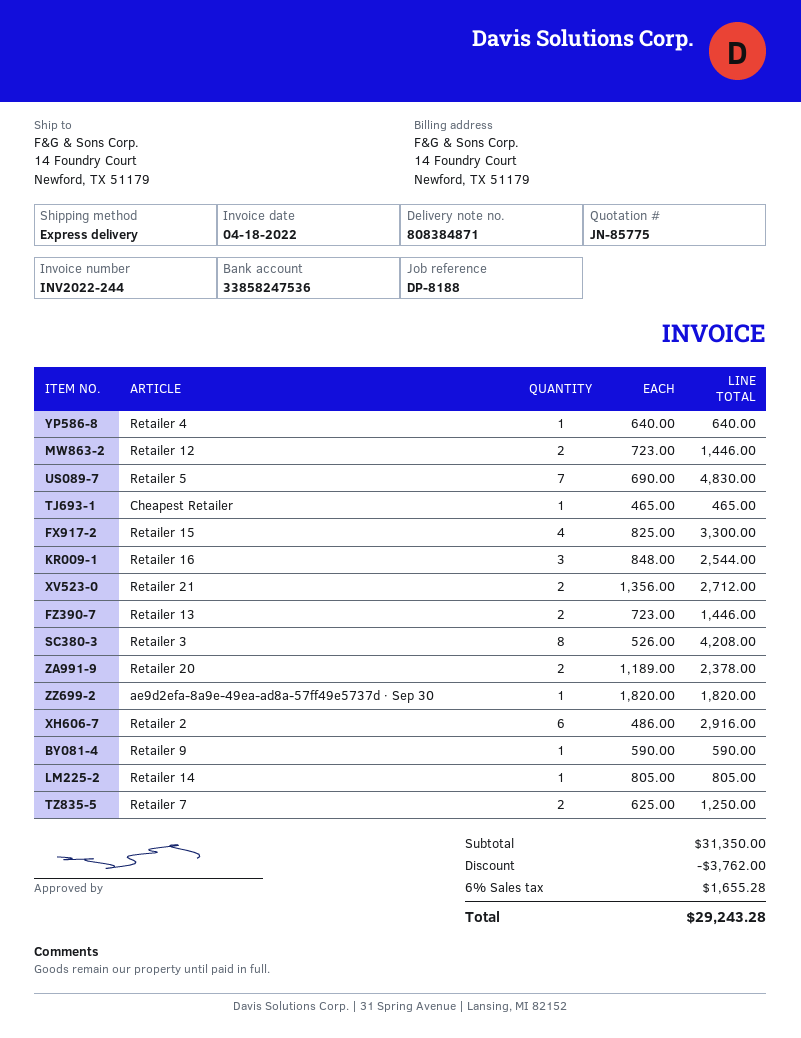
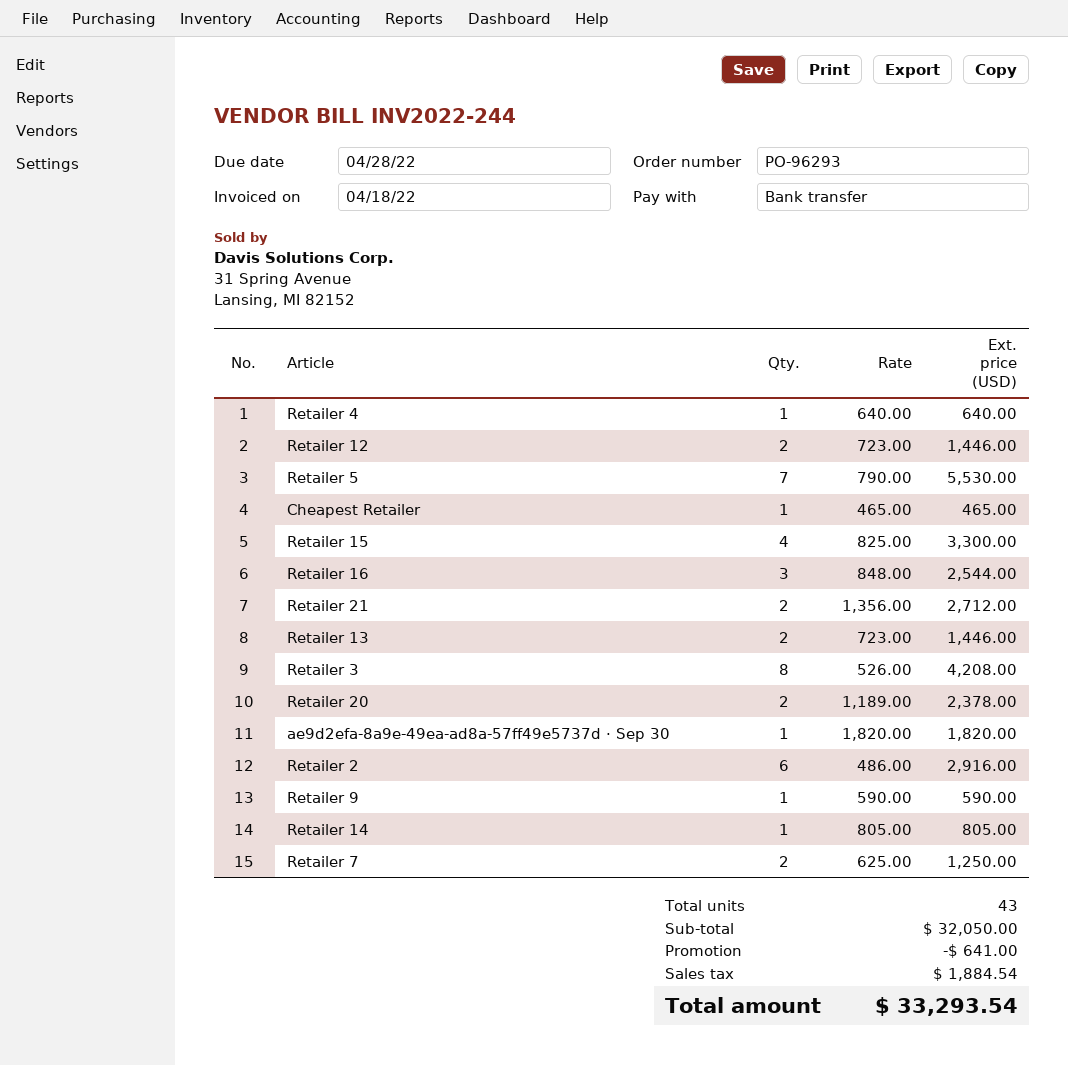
Retailer 5: 7 x 690.00 = 4830.00 -> 7 x 790.00 = 5530.00
subtotal: 31350.00 -> 32050.00
discount: 3762.00 -> 641.00
tax: 1655.28 -> 1884.54
total: 29243.28 -> 33293.54

